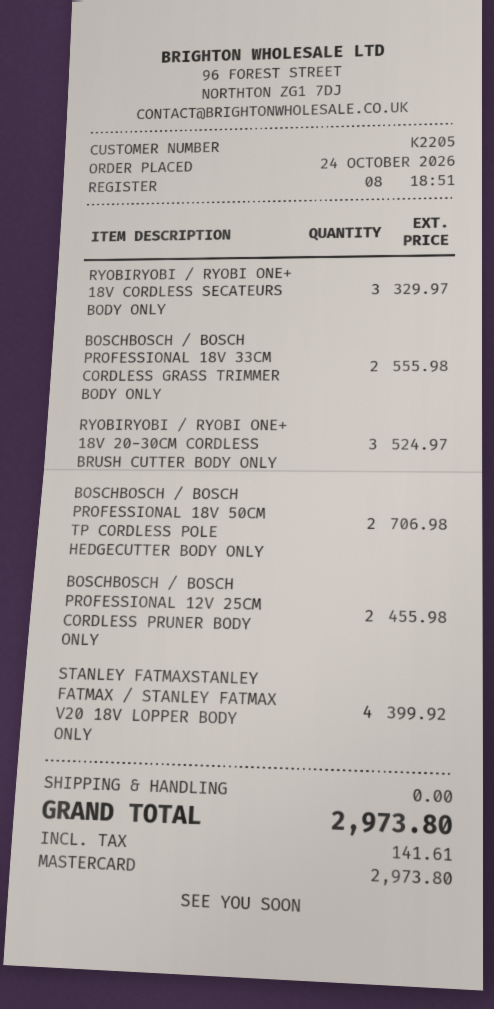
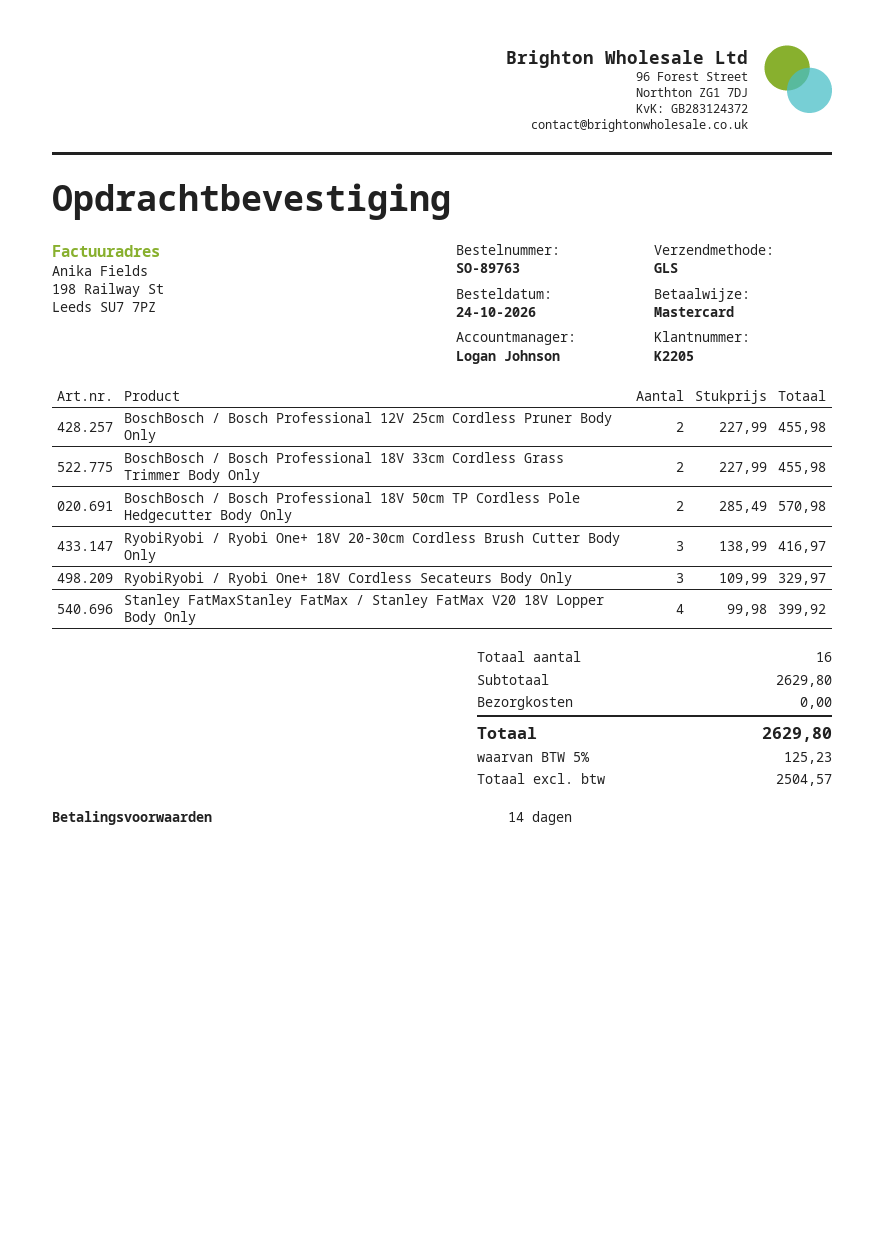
BOSCHBOSCH / BOSCH PROFESSIONAL 18V 33CM CORDLESS GRASS TRIMMER BODY ONLY: 2 for 555.98 -> 2 for 455.98
RYOBIRYOBI / RYOBI ONE+ 18V 20-30CM CORDLESS BRUSH CUTTER BODY ONLY: 3 for 524.97 -> 3 for 416.97
BOSCHBOSCH / BOSCH PROFESSIONAL 18V 50CM TP CORDLESS POLE HEDGECUTTER BODY ONLY: 2 for 706.98 -> 2 for 570.98
tax: 141.61 -> 125.23
total: 2973.80 -> 2629.80

